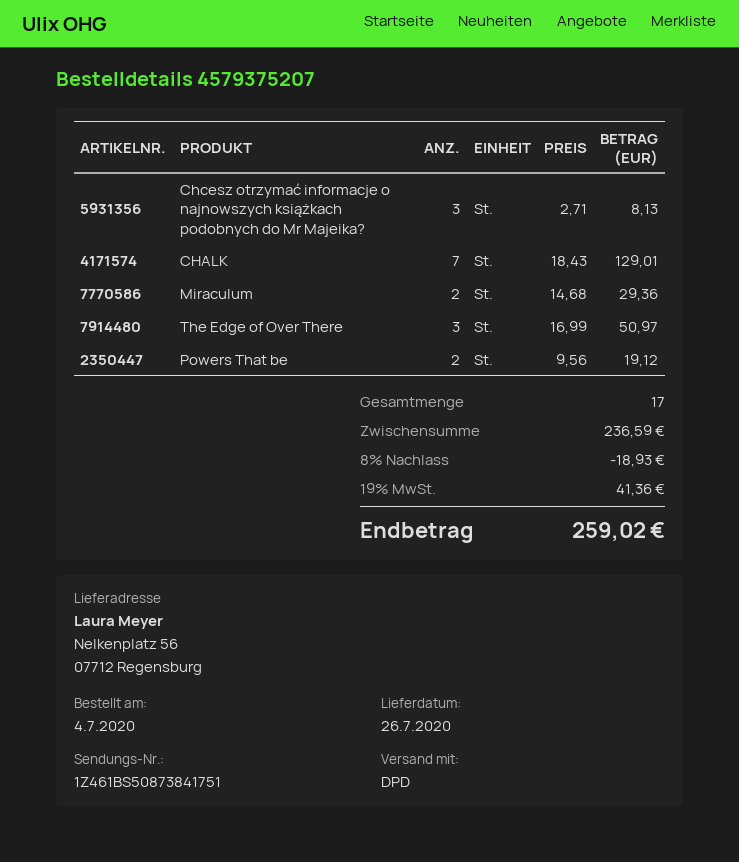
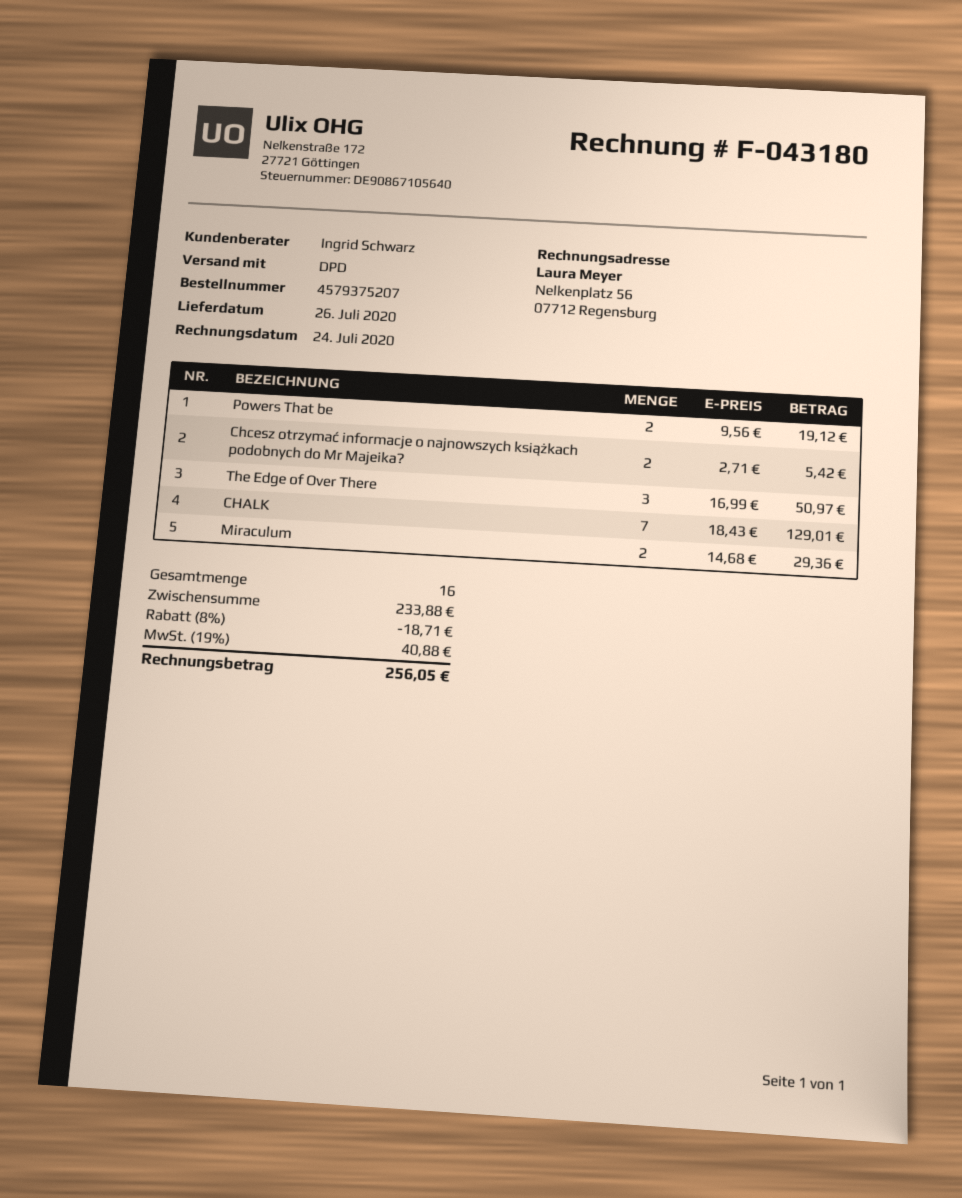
Chcesz otrzymać informacje o najnowszych książkach podobnych do Mr Majeika?: 3 x 2.71 = 8.13 -> 2 x 2.71 = 5.42
total quantity: 17 -> 16
subtotal: 236.59 -> 233.88
discount: 8% = 18.93 -> 8% = 18.71
tax: 19% = 41.36 -> 19% = 40.88
total: 259.02 -> 256.05

